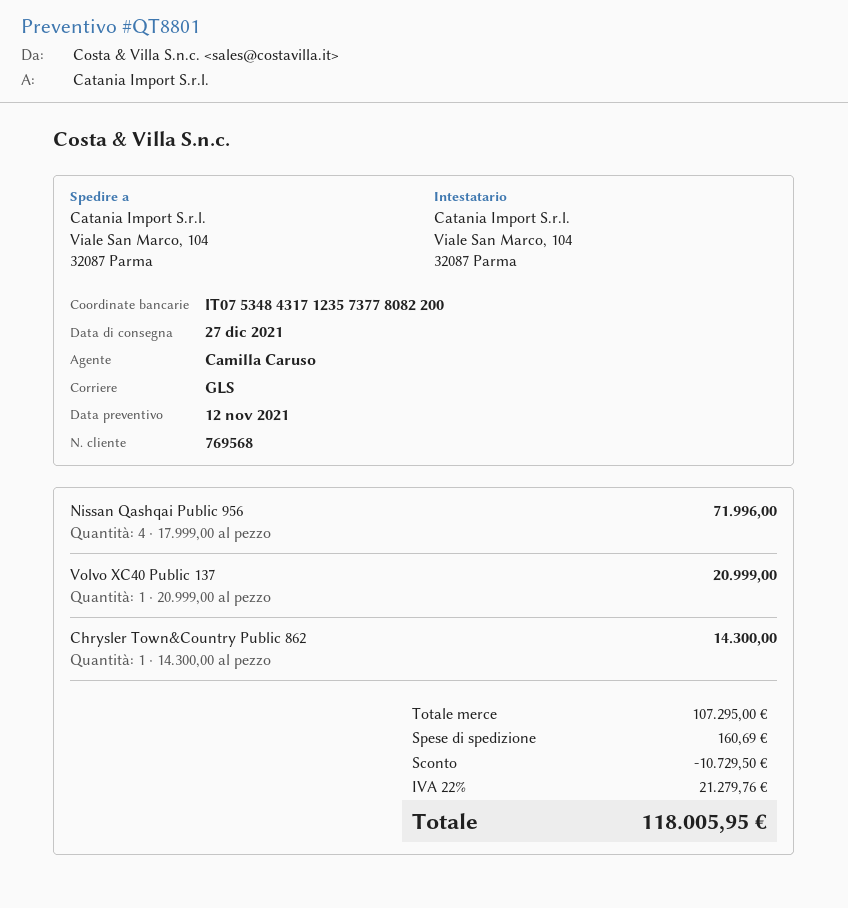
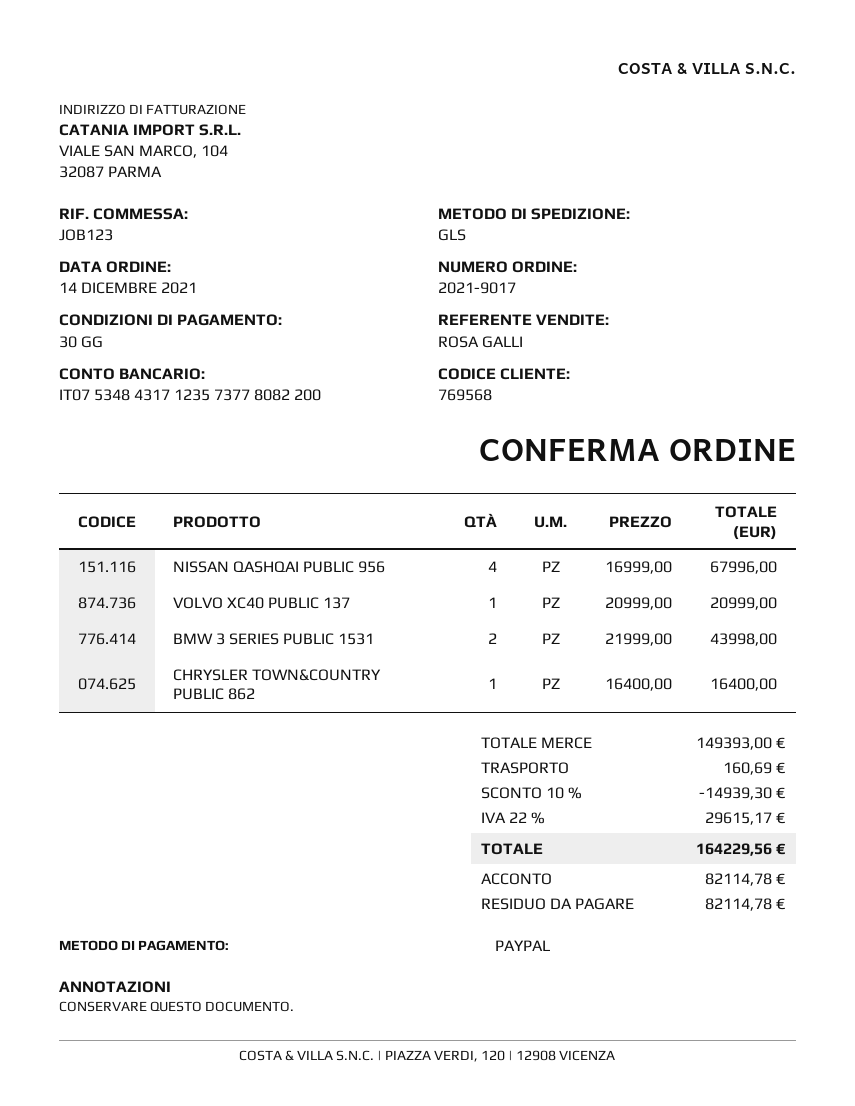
sales rep: Camilla Caruso -> ROSA GALLI
Nissan Qashqai Public 956: 4 x 17999.00 = 71996.00 -> 4 x 16999.00 = 67996.00
Chrysler Town&Country Public 862: 1 x 14300.00 = 14300.00 -> 1 x 16400.00 = 16400.00
BMW 3 SERIES PUBLIC 1531: none -> 2 x 21999.00 = 43998.00
subtotal: 107295.00 -> 149393.00
discount: 10729.50 -> 14939.30
tax: 22% = 21279.76 -> 22% = 29615.17
total: 118005.95 -> 164229.56

